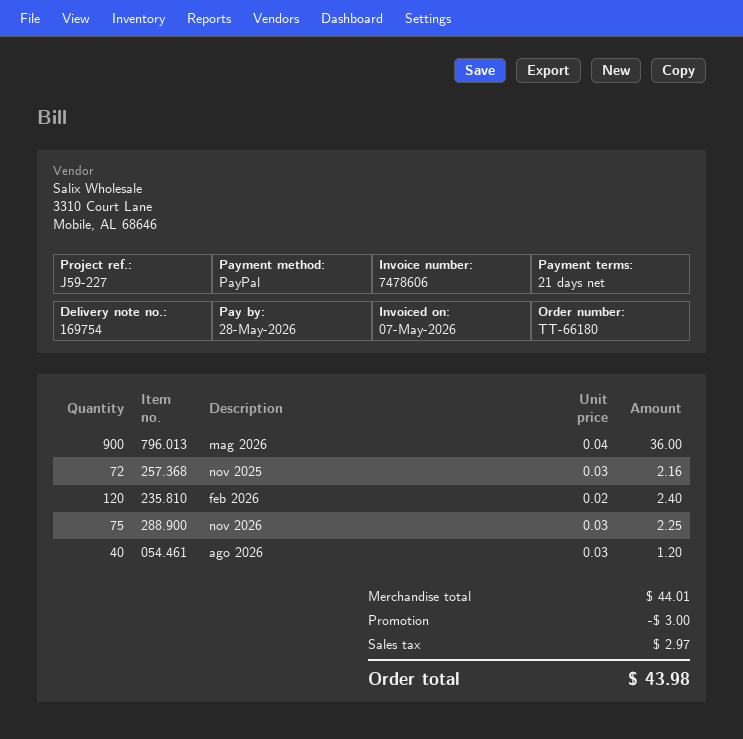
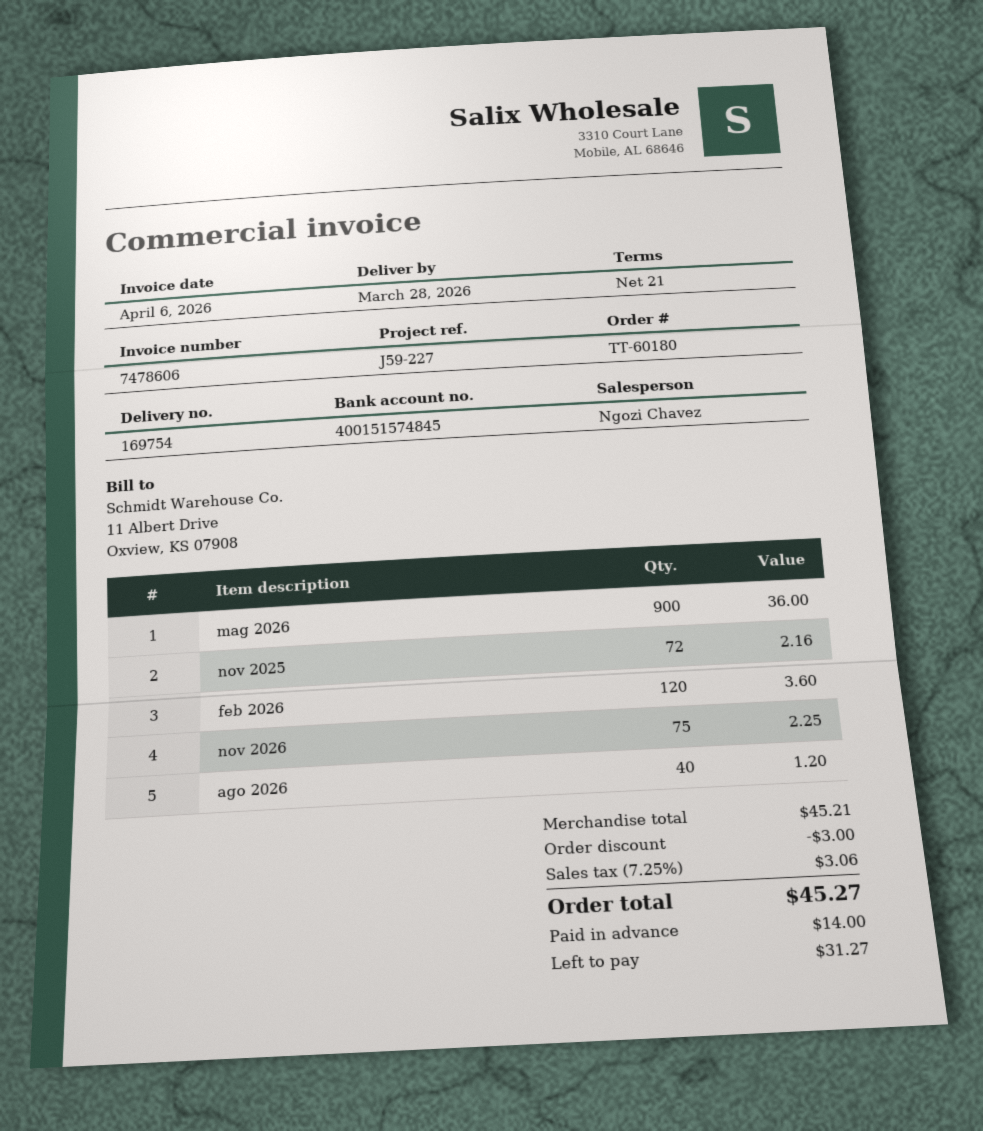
order number: TT-66180 -> TT-60180
invoice date: 2026-05-07 -> 2026-04-06
feb 2026: 120 for 2.40 -> 120 for 3.60
subtotal: 44.01 -> 45.21
tax: 2.97 -> 3.06
total: 43.98 -> 45.27

